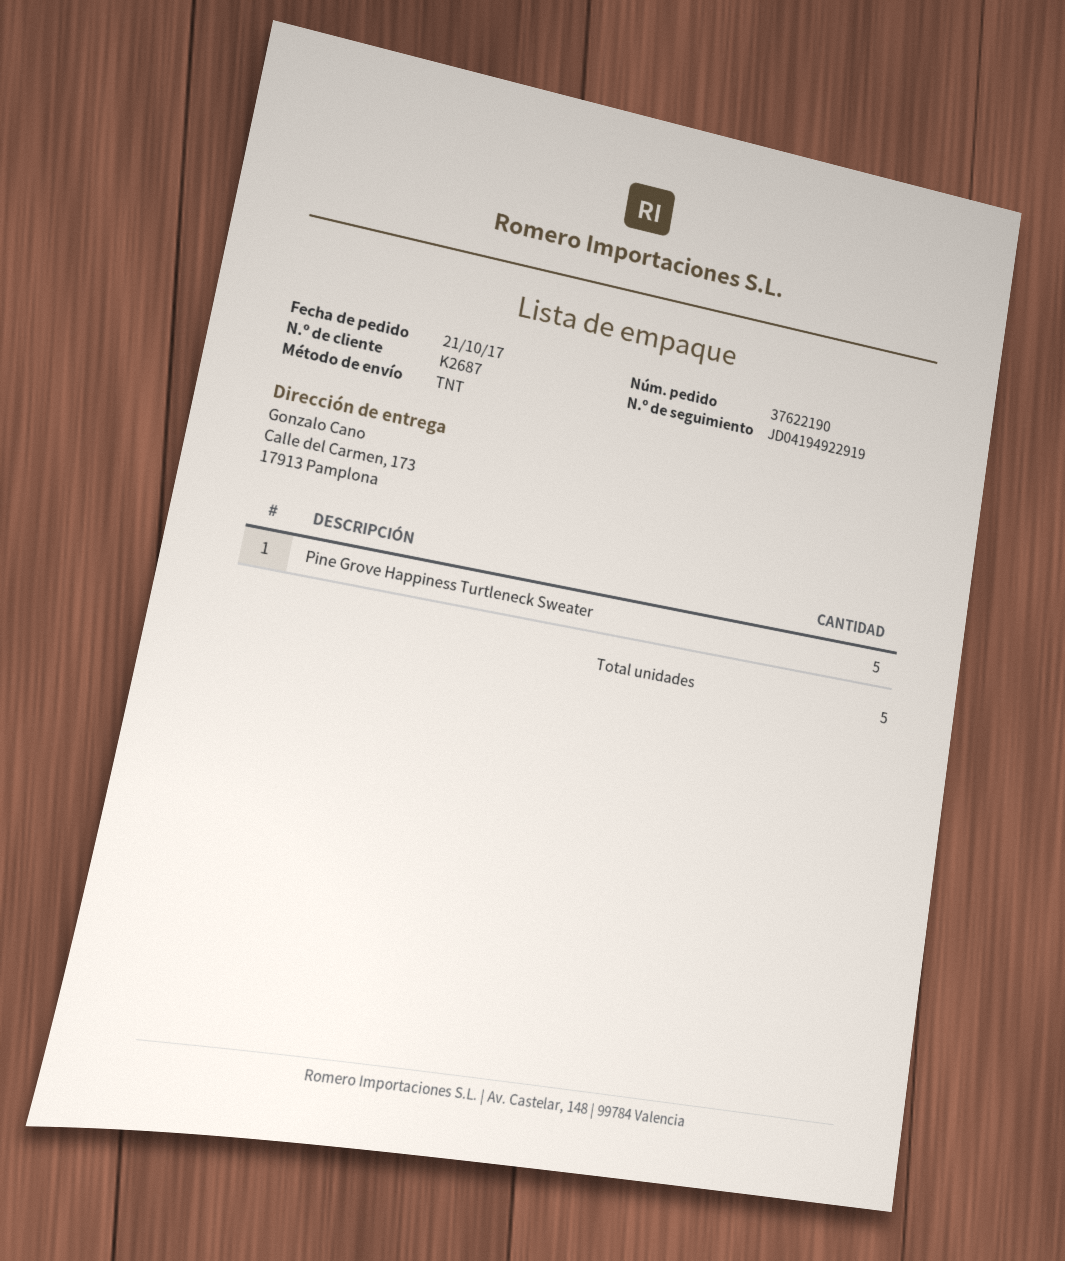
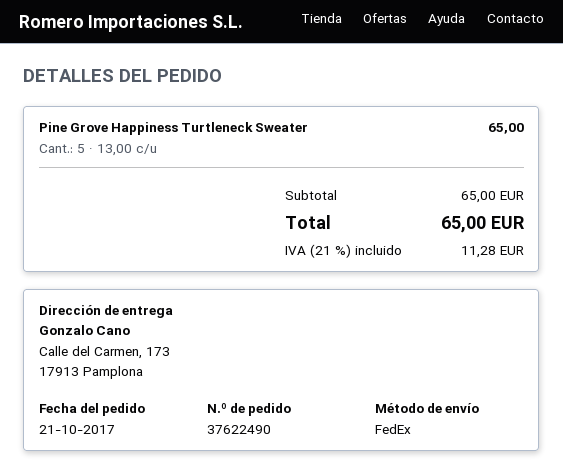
order number: 37622190 -> 37622490
shipping method: TNT -> FedEx

